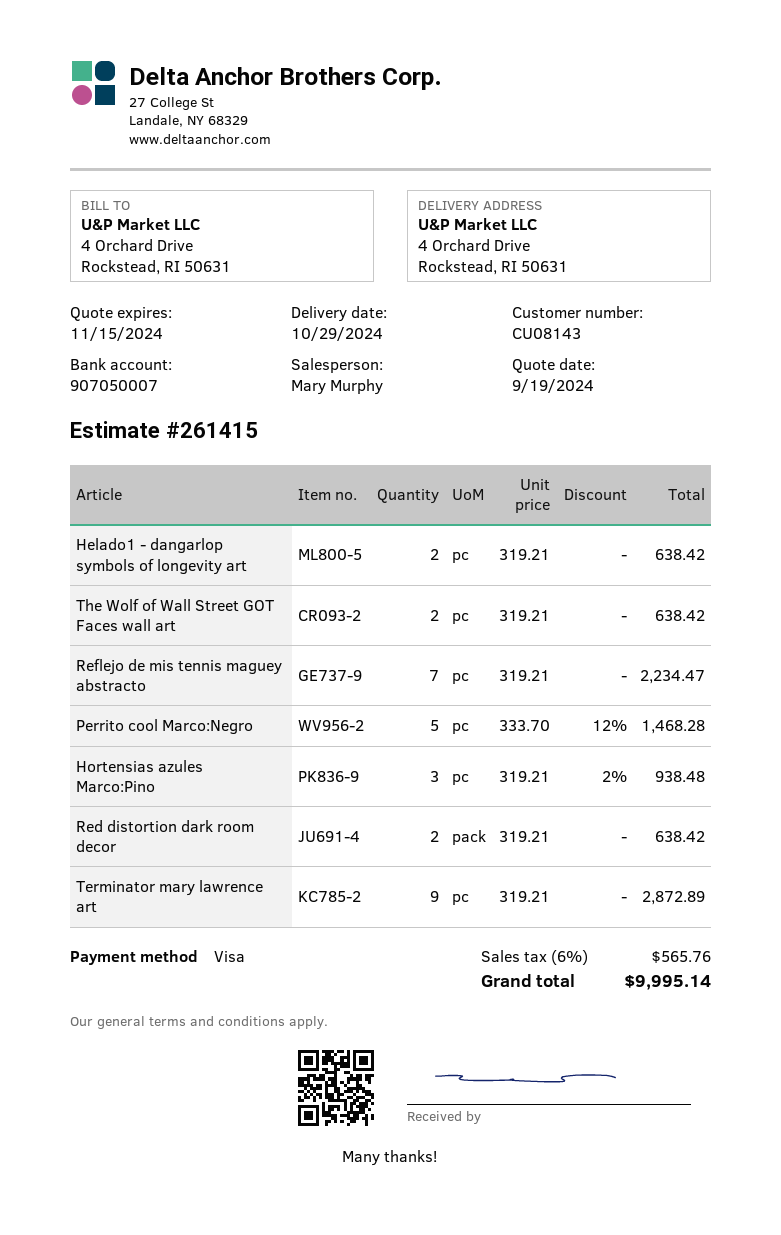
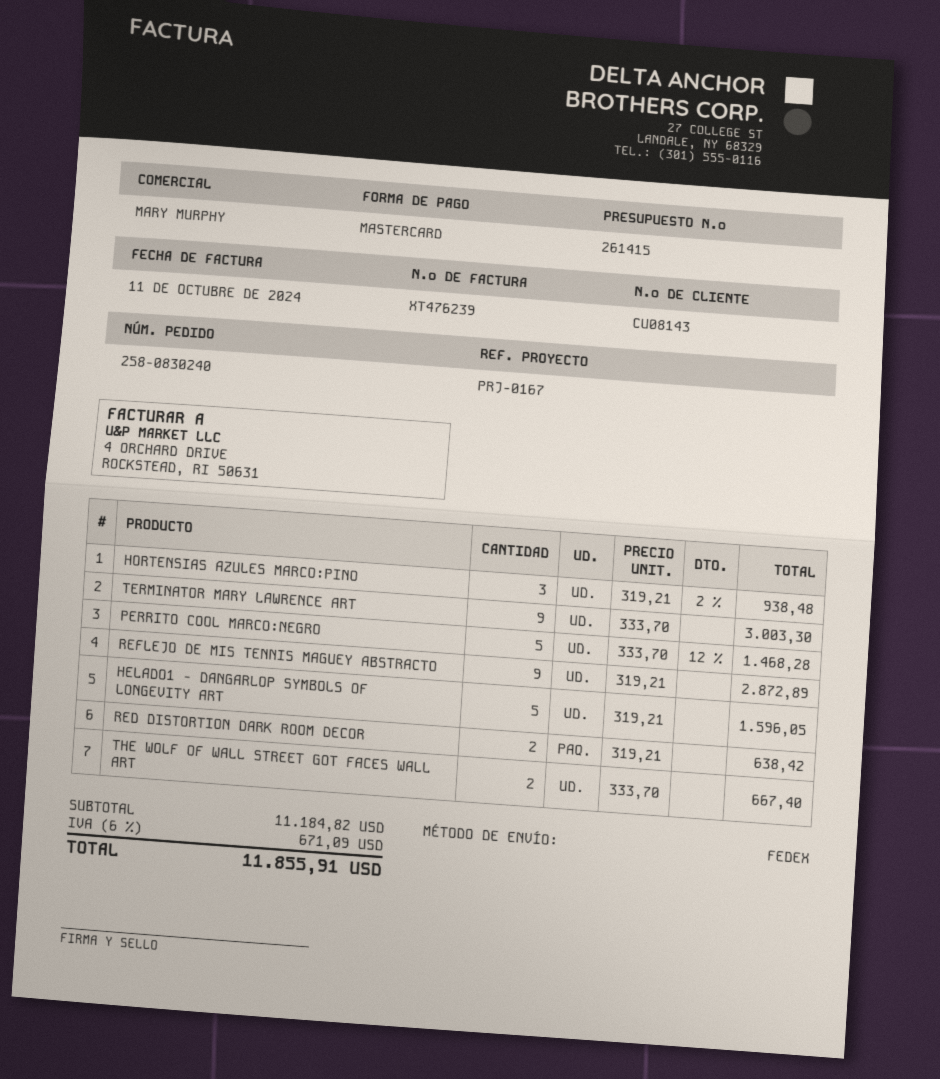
payment method: Visa -> Mastercard
Helado1 - dangarlop symbols of longevity art: 2 x 319.21 = 638.42 -> 5 x 319.21 = 1596.05
The Wolf of Wall Street GOT Faces wall art: 2 x 319.21 = 638.42 -> 2 x 333.70 = 667.40
Reflejo de mis tennis maguey abstracto: 7 x 319.21 = 2234.47 -> 9 x 319.21 = 2872.89
Terminator mary lawrence art: 9 x 319.21 = 2872.89 -> 9 x 333.70 = 3003.30
tax: 6% = 565.76 -> 6% = 671.09
total: 9995.14 -> 11855.91

